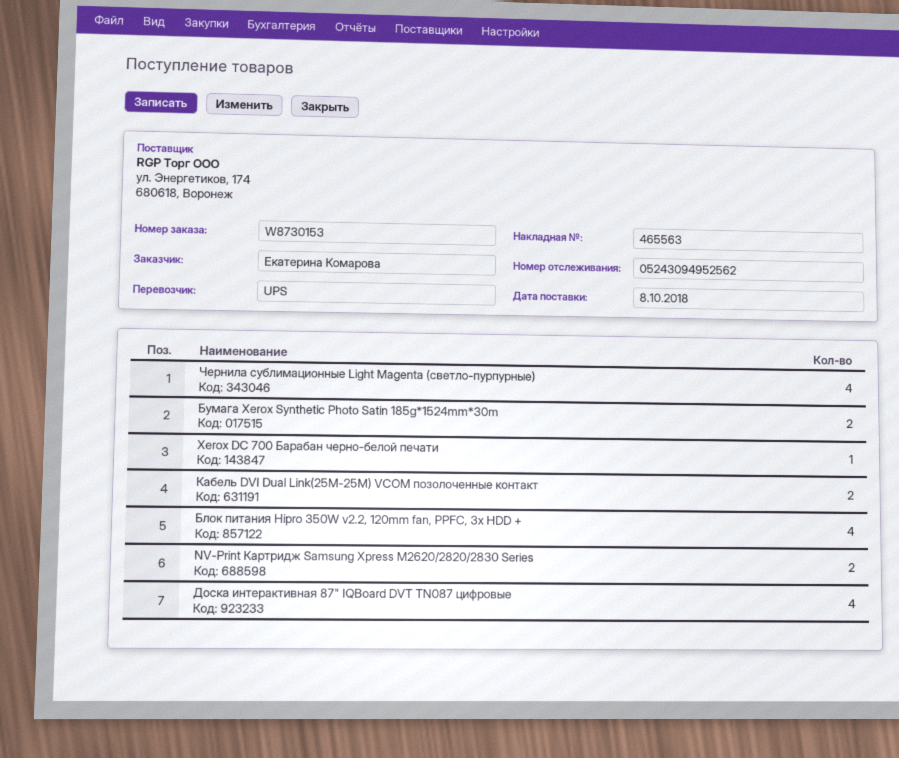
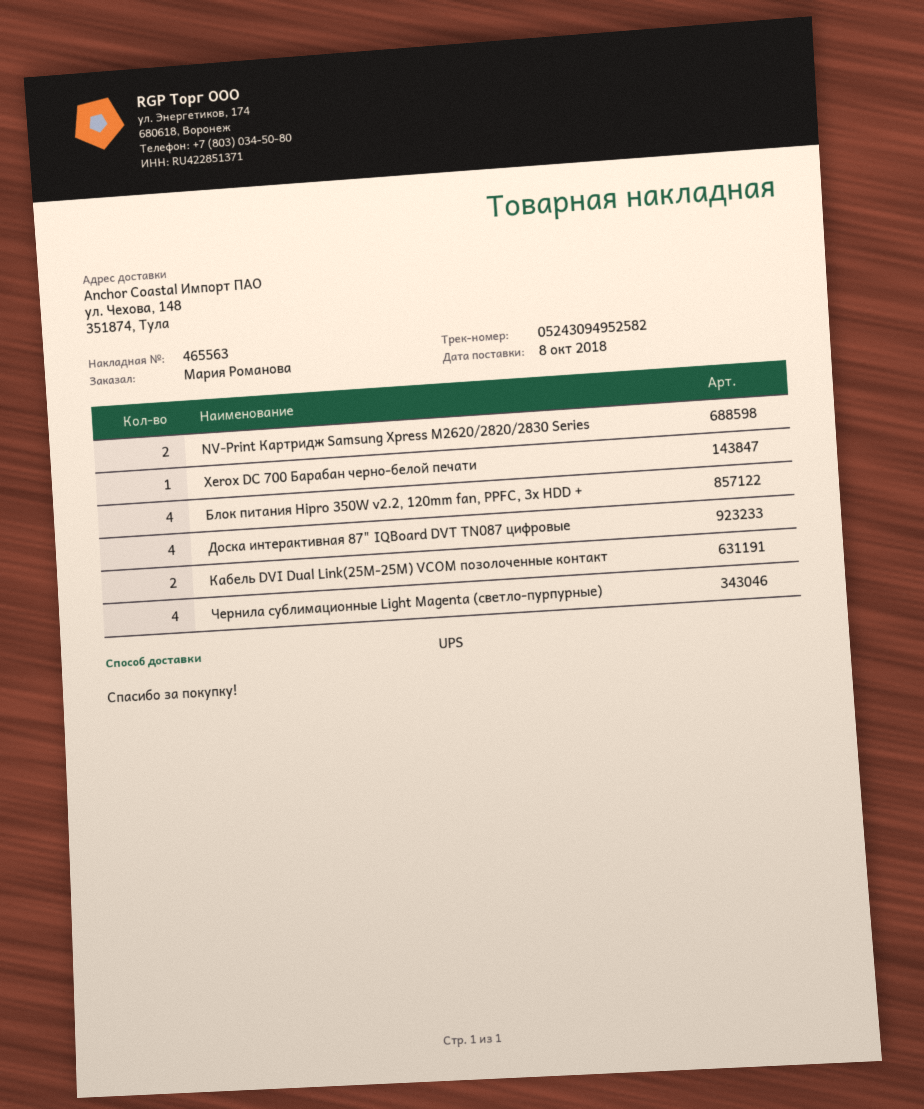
ordered by: Екатерина Комарова -> Мария Романова
tracking number: 05243094952562 -> 05243094952582
Бумага Xerox Synthetic Photo Satin 185g*1524mm*30m: 2 -> none

